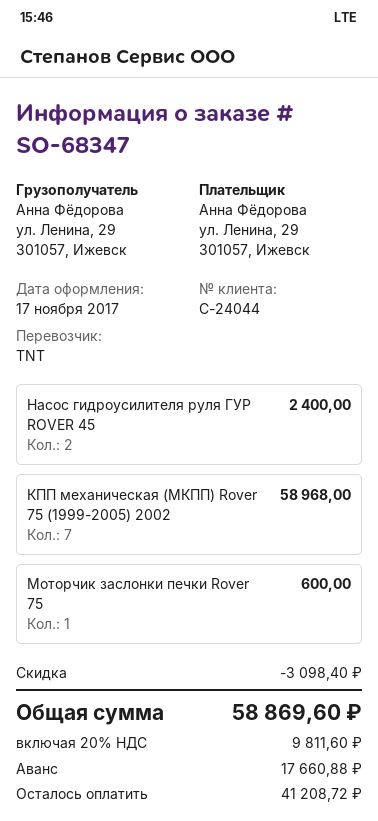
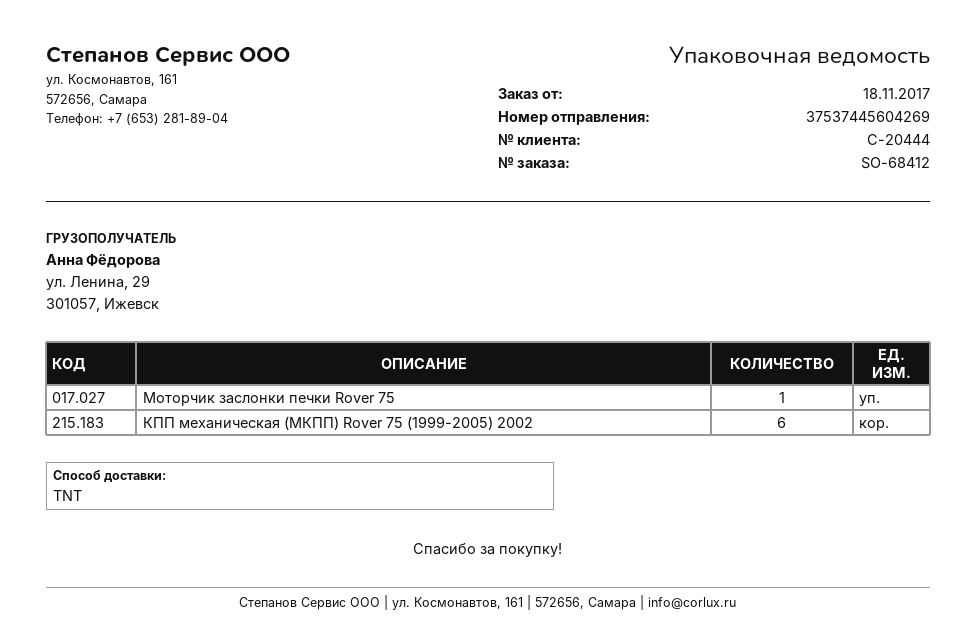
order number: SO-68347 -> SO-68412
order date: 2017-11-17 -> 2017-11-18
customer number: C-24044 -> C-20444
Насос гидроусилителя руля ГУР ROVER 45: 2 -> none
КПП механическая (МКПП) Rover 75 (1999-2005) 2002: 7 -> 6

